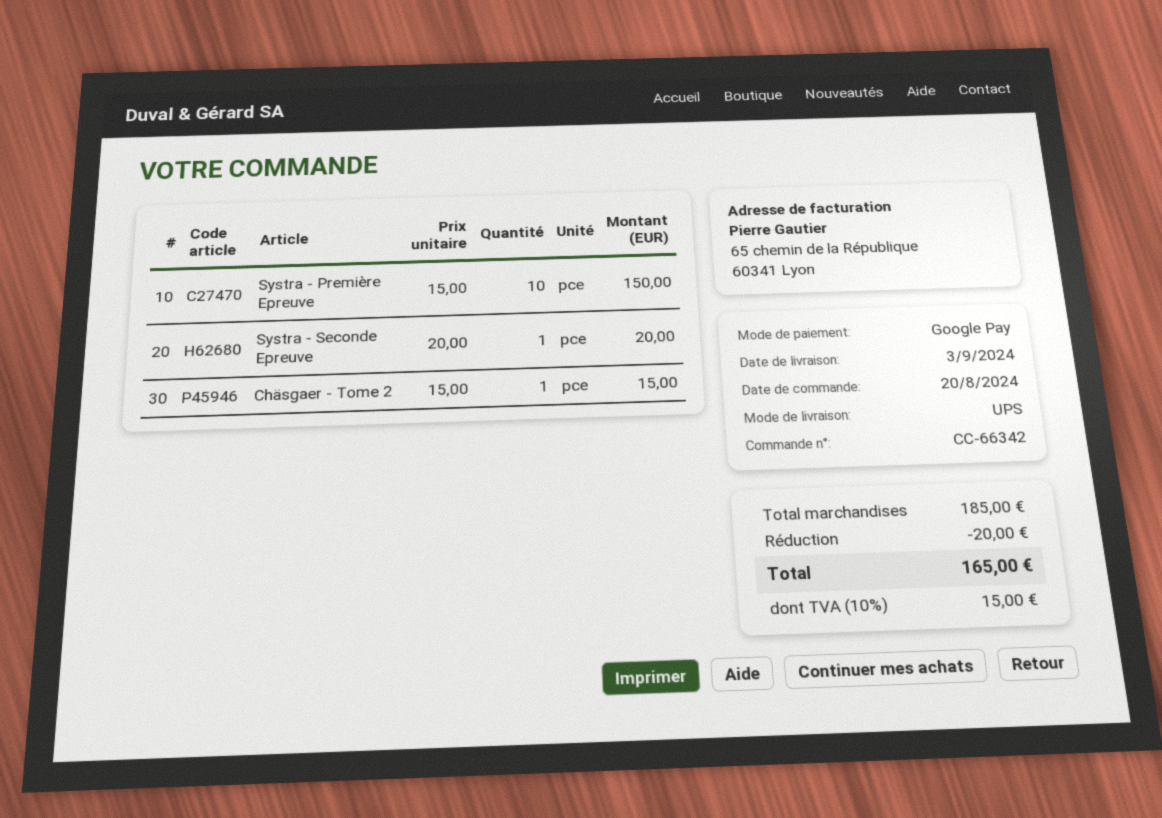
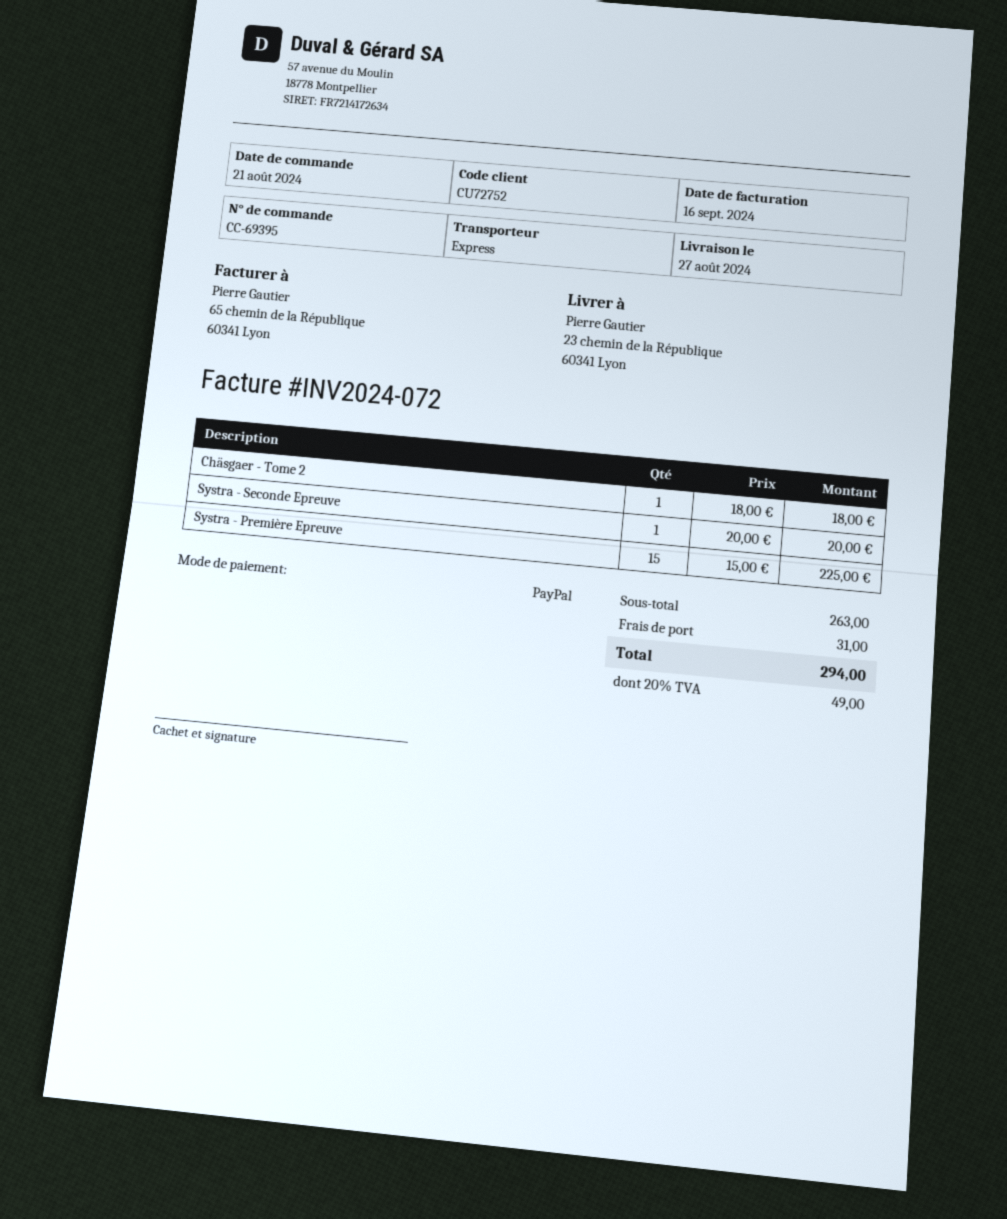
order number: CC-66342 -> CC-69395
order date: 2024-08-20 -> 2024-08-21
delivery date: 2024-09-03 -> 2024-08-27
payment method: Google Pay -> PayPal
shipping method: UPS -> express
Systra - Première Epreuve: 10 x 15.00 = 150.00 -> 15 x 15.00 = 225.00
Chäsgaer - Tome 2: 1 x 15.00 = 15.00 -> 1 x 18.00 = 18.00
subtotal: 185.00 -> 263.00
discount: 20.00 -> none
shipping: none -> 31.00
tax: 10% = 15.00 -> 20% = 49.00
total: 165.00 -> 294.00

